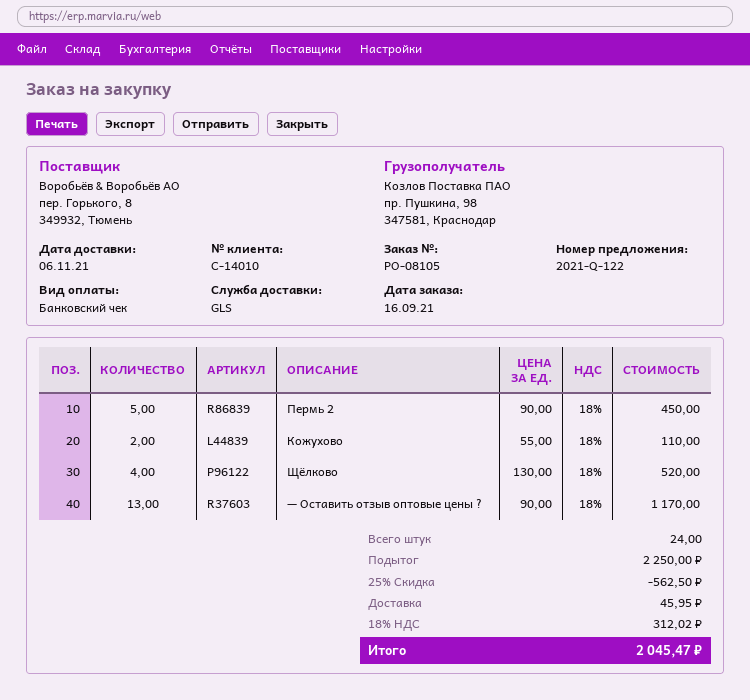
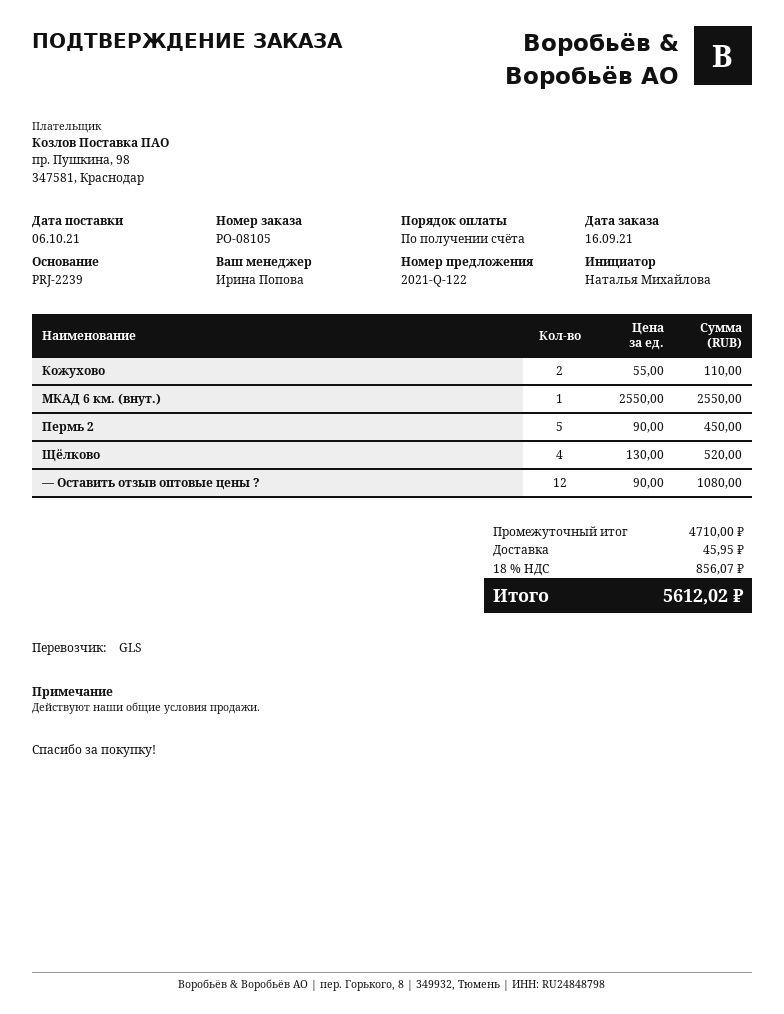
delivery date: 2021-11-06 -> 2021-10-06
— Оставить отзыв оптовые цены ?: 13 x 90.00 = 1170.00 -> 12 x 90.00 = 1080.00
МКАД 6 км. (внут.): none -> 1 x 2550.00 = 2550.00
subtotal: 2250.00 -> 4710.00
discount: 25% = 562.50 -> none
tax: 18% = 312.02 -> 18% = 856.07
total: 2045.47 -> 5612.02

